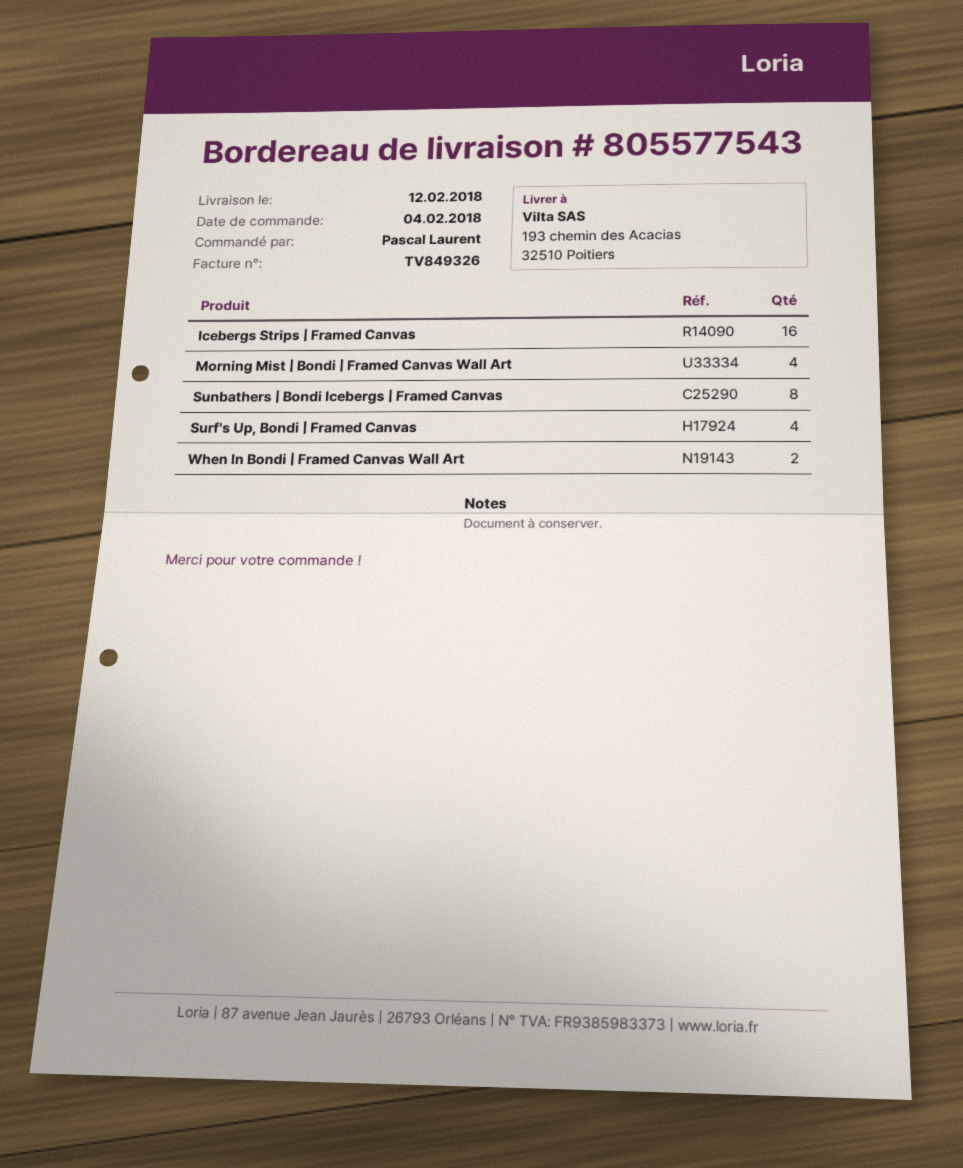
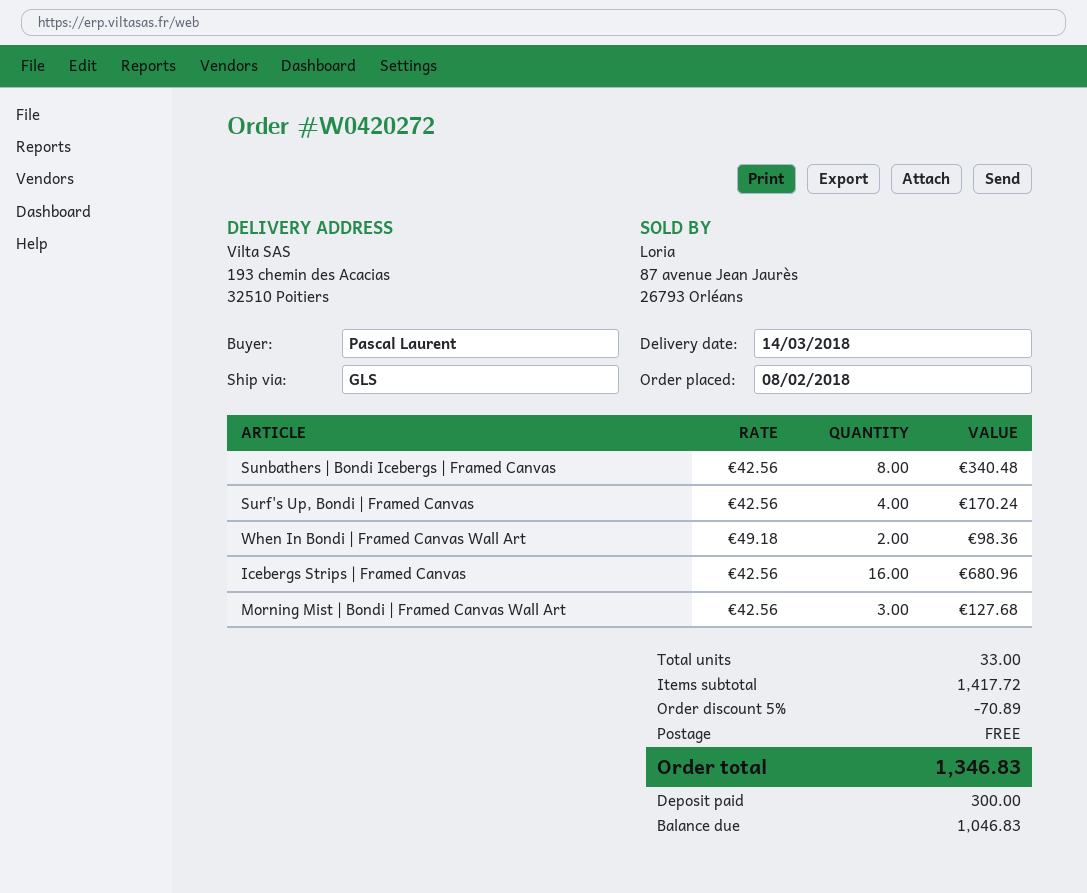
order date: 2018-02-04 -> 2018-02-08
delivery date: 2018-02-12 -> 2018-03-14
Morning Mist | Bondi | Framed Canvas Wall Art: 4 -> 3

